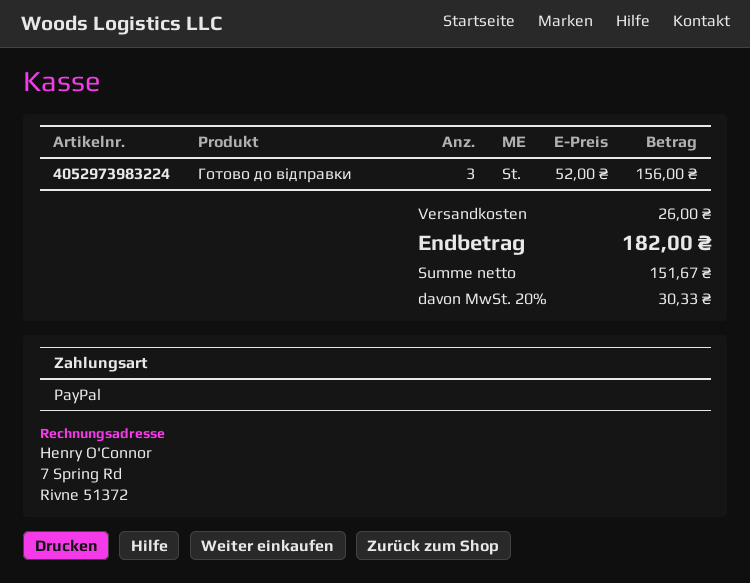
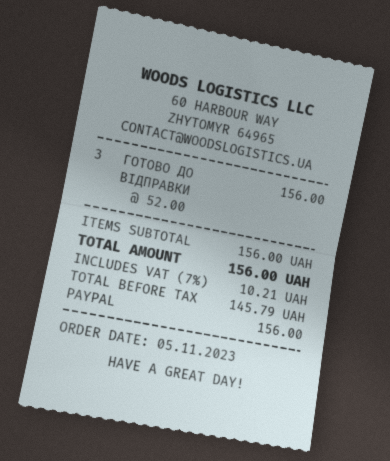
shipping: 26.00 -> none
net: 151.67 -> 145.79
tax: 20% = 30.33 -> 7% = 10.21
total: 182.00 -> 156.00

